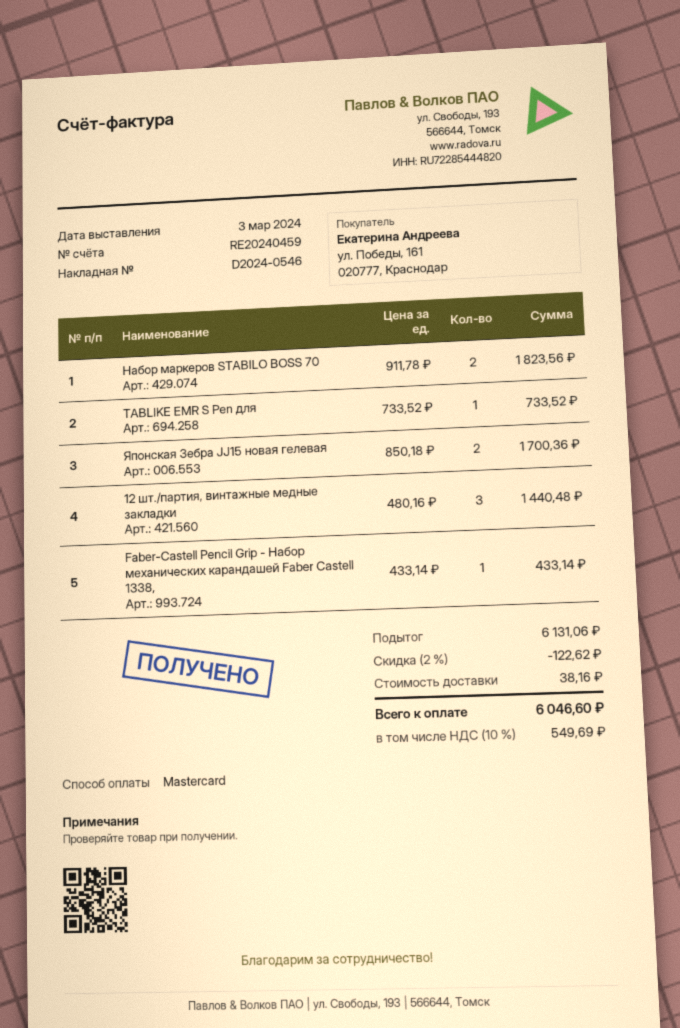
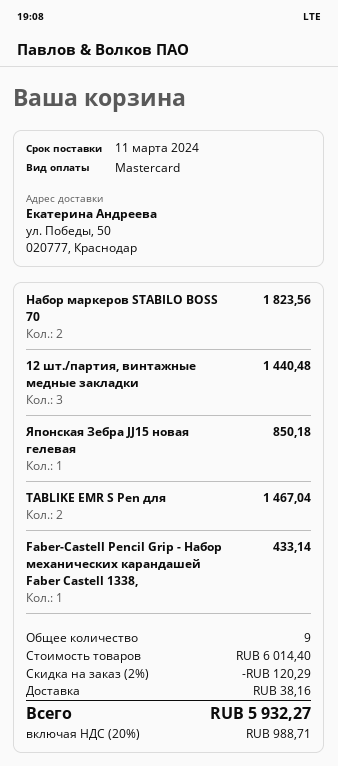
TABLIKE EMR S Pen для: 1 for 733.52 -> 2 for 1467.04
Японская Зебра JJ15 новая гелевая: 2 for 1700.36 -> 1 for 850.18
subtotal: 6131.06 -> 6014.40
discount: 2% = 122.62 -> 2% = 120.29
tax: 10% = 549.69 -> 20% = 988.71
total: 6046.60 -> 5932.27

